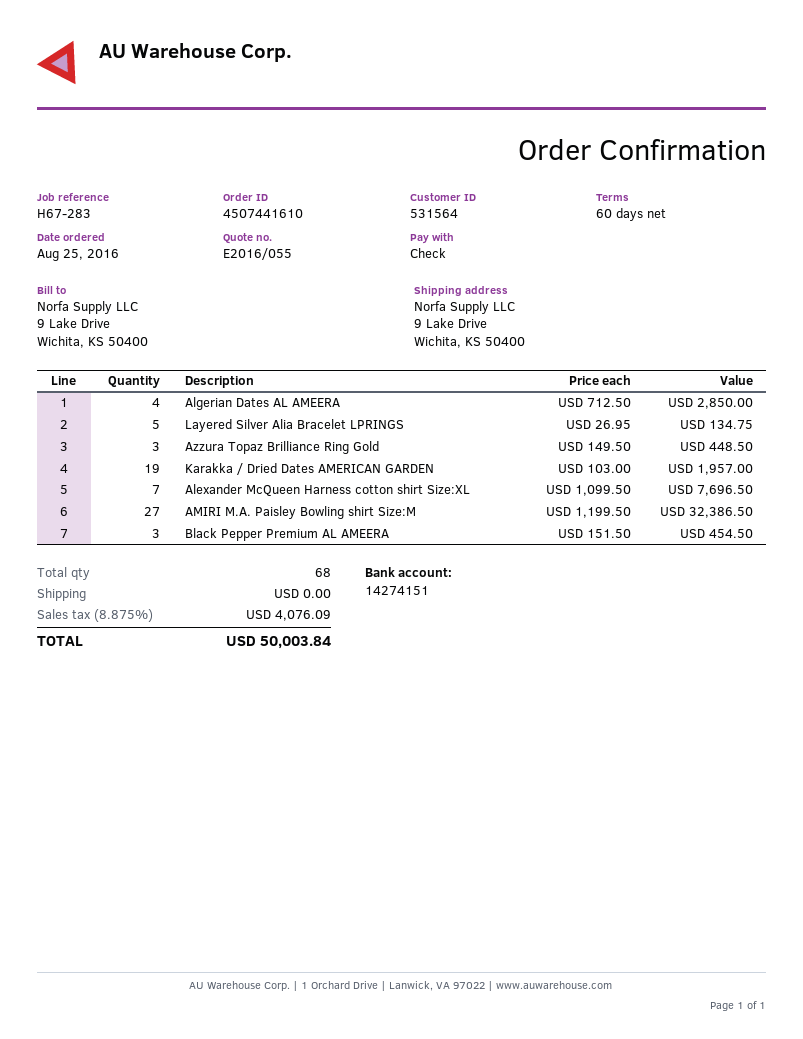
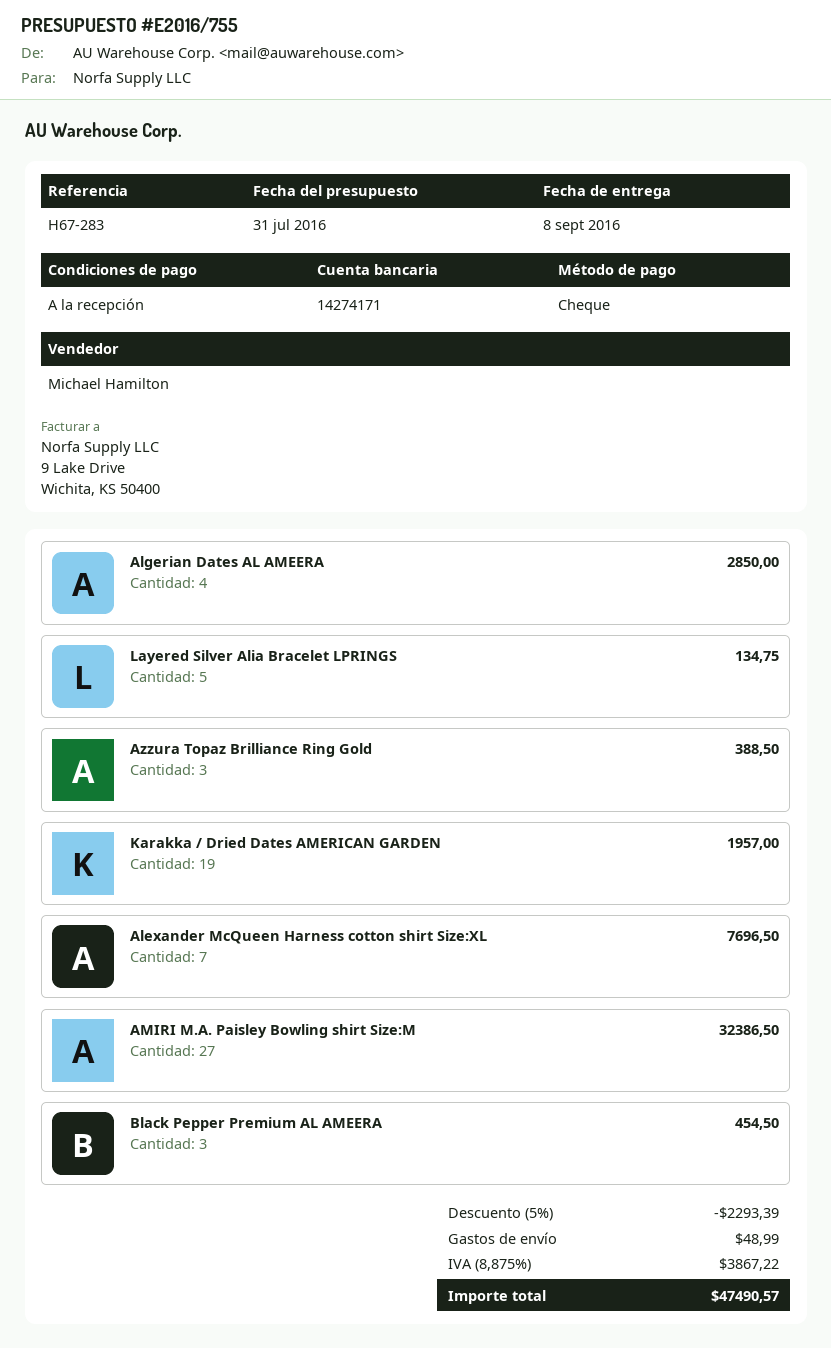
quote number: E2016/055 -> E2016/755
payment terms: 60 days -> on receipt
bank account: 14274151 -> 14274171
Azzura Topaz Brilliance Ring Gold: 3 for 448.50 -> 3 for 388.50
discount: none -> 5% = 2293.39
shipping: 0.00 -> 48.99
tax: 8.875% = 4076.09 -> 8.875% = 3867.22
total: 50003.84 -> 47490.57

